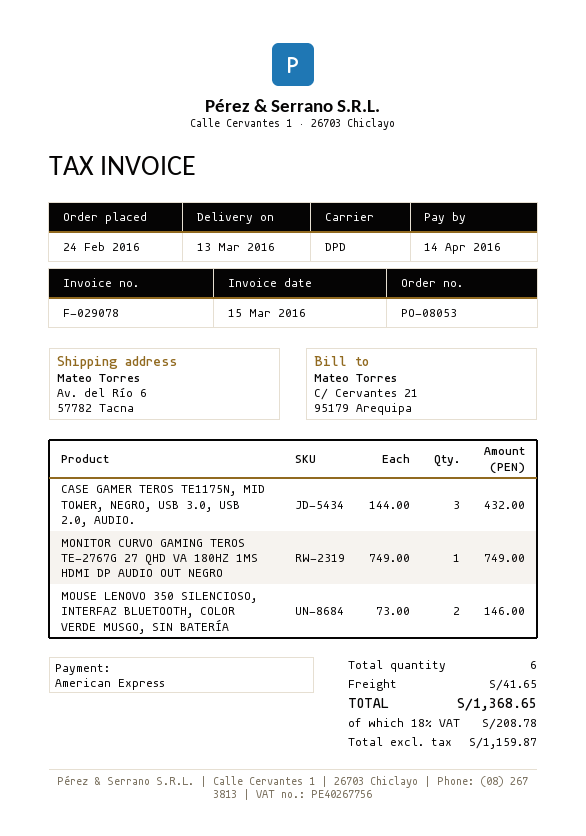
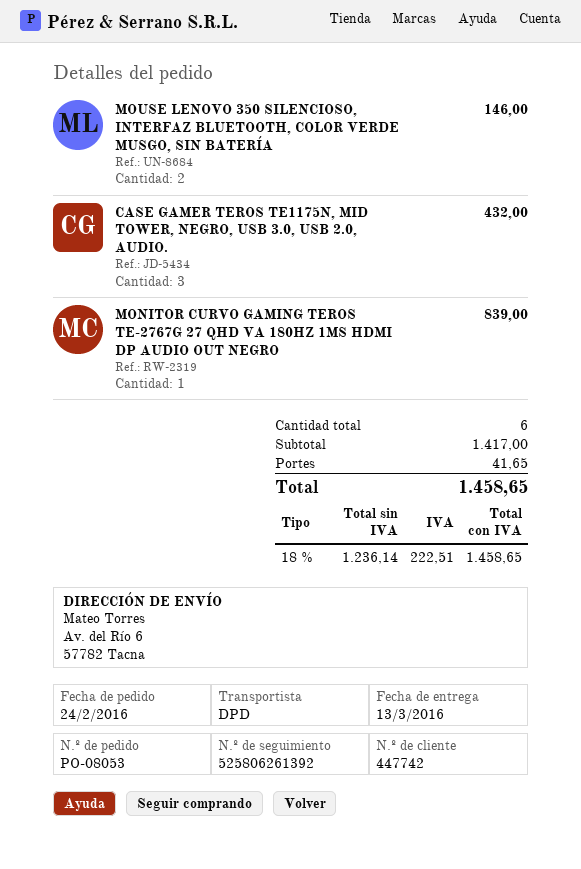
MONITOR CURVO GAMING TEROS TE-2767G 27 QHD VA 180HZ 1MS HDMI DP AUDIO OUT NEGRO: 1 for 749.00 -> 1 for 839.00
net: 1159.87 -> 1236.14
tax: 18% = 208.78 -> 18% = 222.51
total: 1368.65 -> 1458.65

